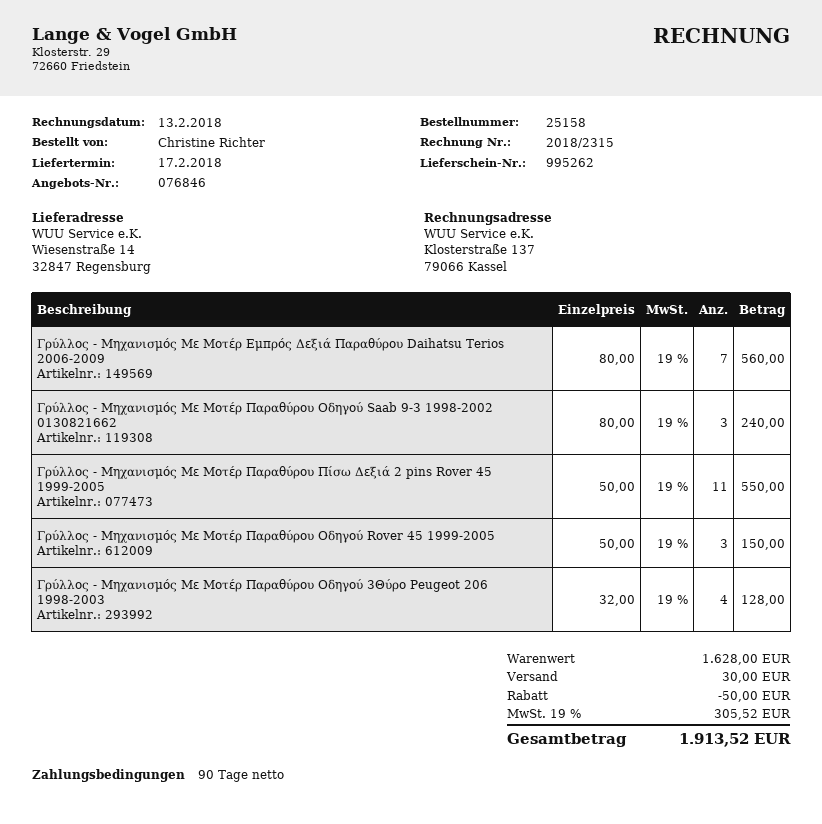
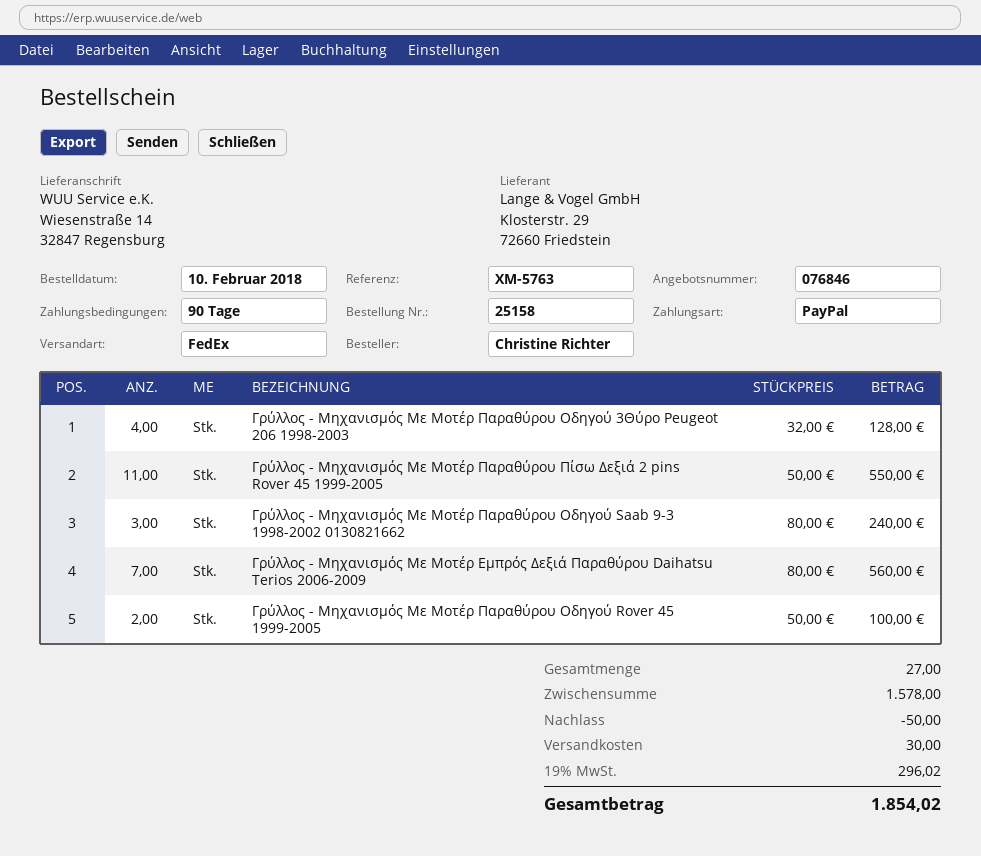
Γρύλλος - Μηχανισμός Με Μοτέρ Παραθύρου Οδηγού Rover 45 1999-2005: 3 x 50.00 = 150.00 -> 2 x 50.00 = 100.00
subtotal: 1628.00 -> 1578.00
tax: 19% = 305.52 -> 19% = 296.02
total: 1913.52 -> 1854.02

